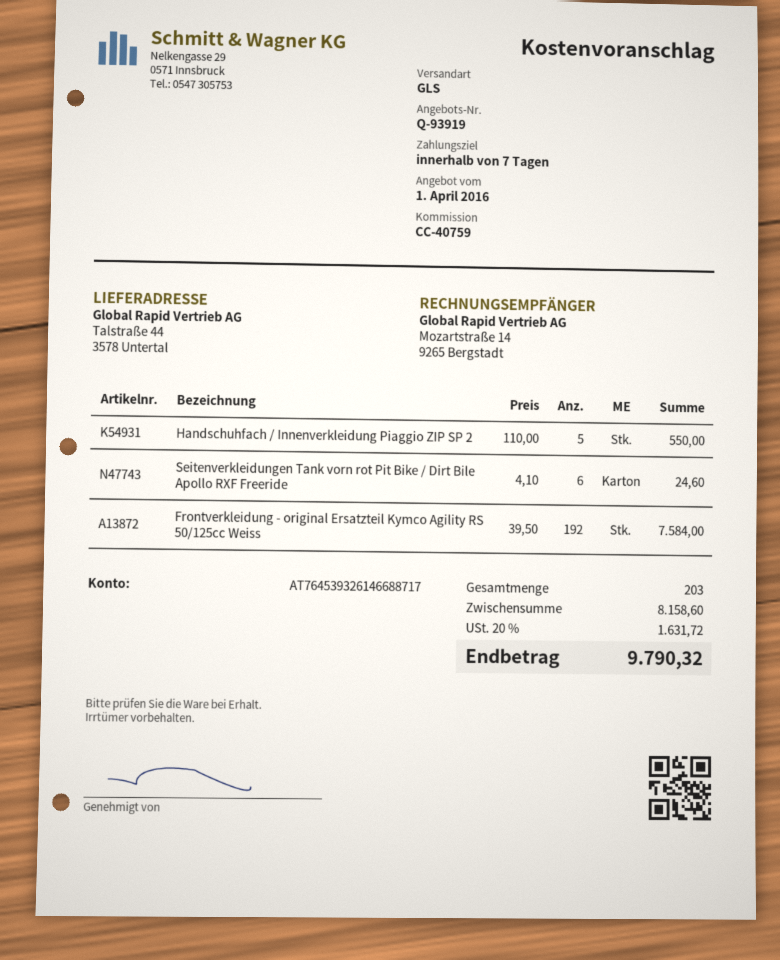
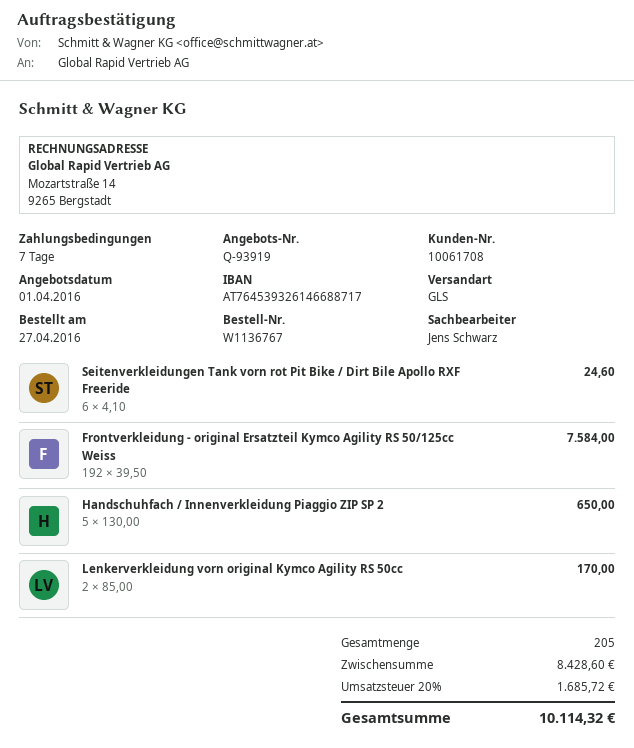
Handschuhfach / Innenverkleidung Piaggio ZIP SP 2: 5 x 110.00 = 550.00 -> 5 x 130.00 = 650.00
Lenkerverkleidung vorn original Kymco Agility RS 50cc: none -> 2 x 85.00 = 170.00
total quantity: 203 -> 205
subtotal: 8158.60 -> 8428.60
tax: 20% = 1631.72 -> 20% = 1685.72
total: 9790.32 -> 10114.32

